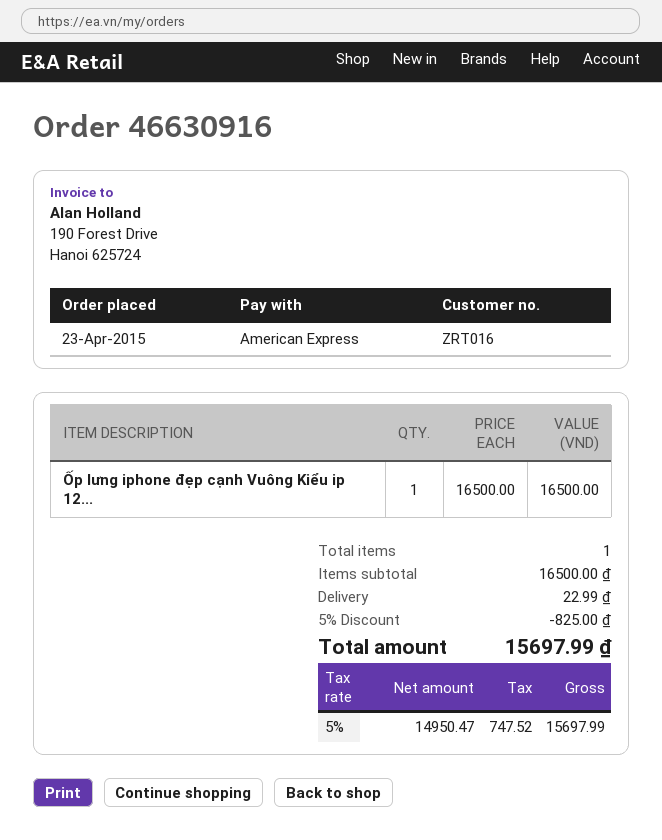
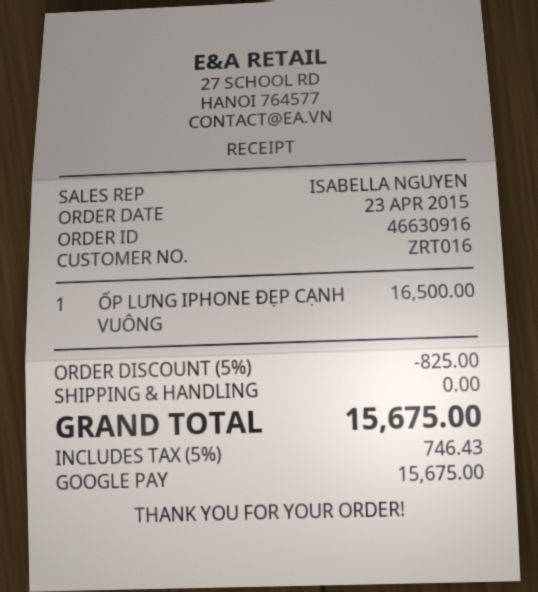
payment method: American Express -> Google Pay
shipping: 22.99 -> 0.00
tax: 5% = 747.52 -> 5% = 746.43
total: 15697.99 -> 15675.00

